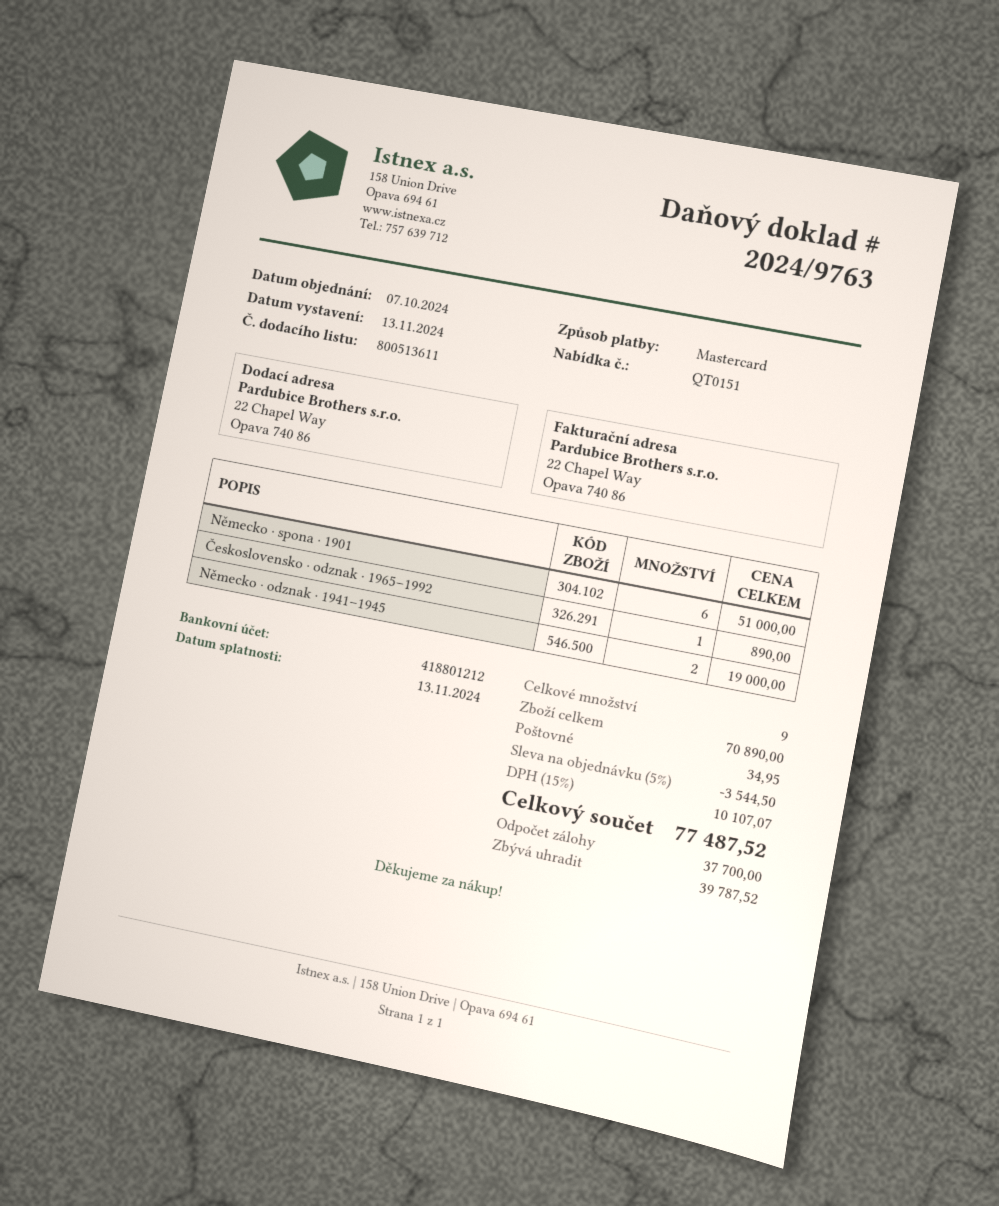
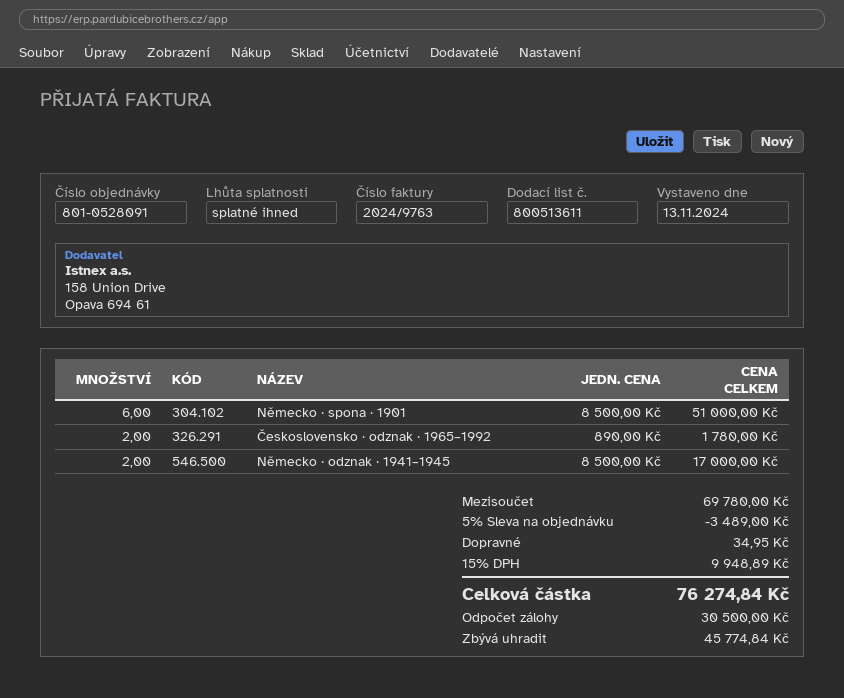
Československo · odznak · 1965–1992: 1 for 890.00 -> 2 for 1780.00
Německo · odznak · 1941–1945: 2 for 19000.00 -> 2 for 17000.00
subtotal: 70890.00 -> 69780.00
discount: 5% = 3544.50 -> 5% = 3489.00
tax: 15% = 10107.07 -> 15% = 9948.89
total: 77487.52 -> 76274.84
deposit: 37700.00 -> 30500.00
balance: 39787.52 -> 45774.84

